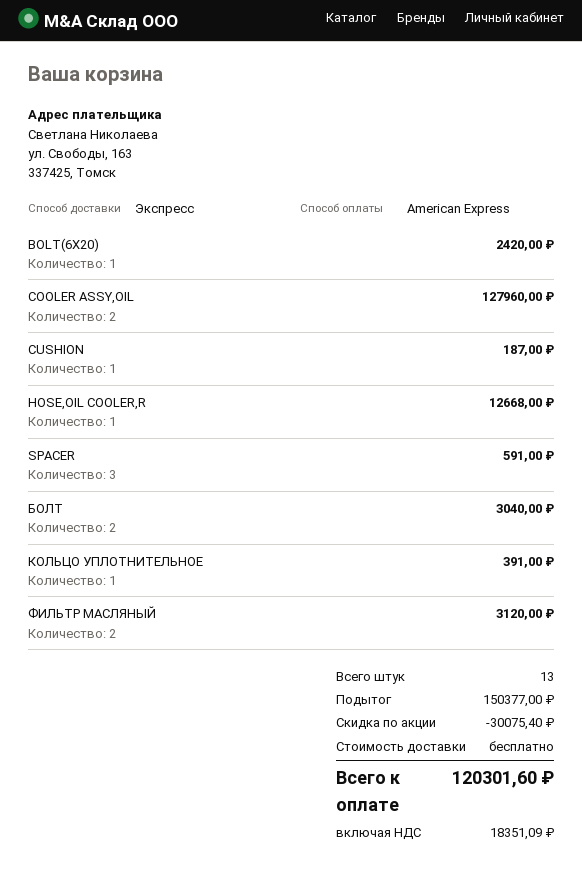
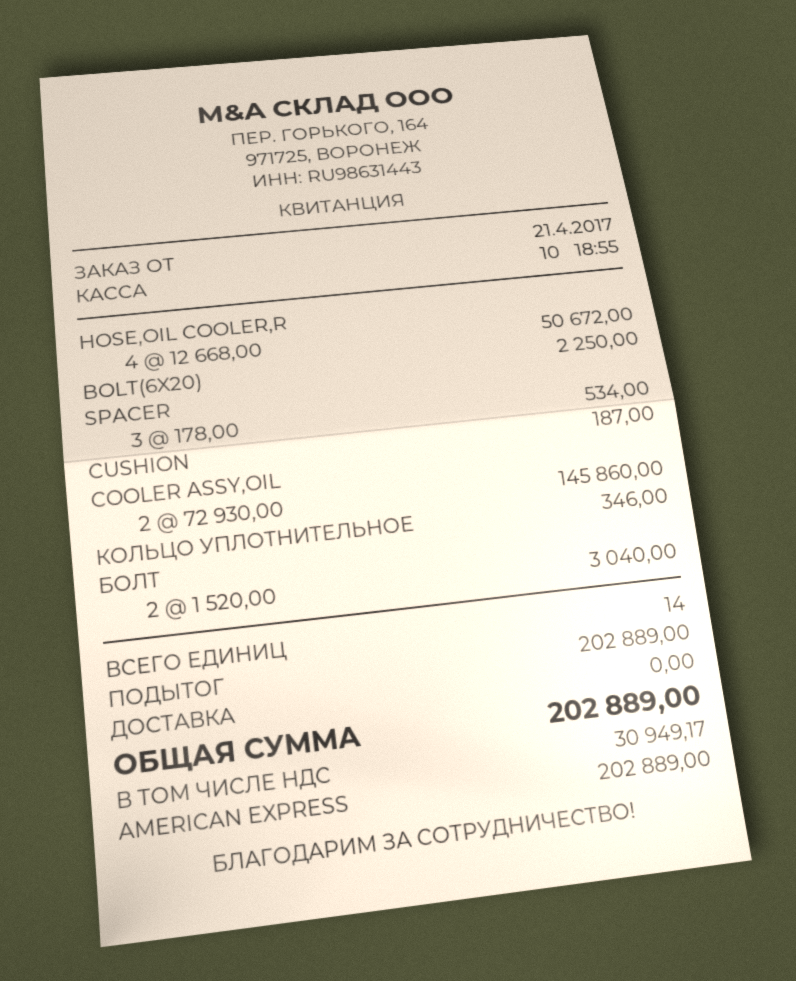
BOLT(6X20): 1 for 2420.00 -> 1 for 2250.00
COOLER ASSY,OIL: 2 for 127960.00 -> 2 for 145860.00
HOSE,OIL COOLER,R: 1 for 12668.00 -> 4 for 50672.00
SPACER: 3 for 591.00 -> 3 for 534.00
КОЛЬЦО УПЛОТНИТЕЛЬНОЕ: 1 for 391.00 -> 1 for 346.00
ФИЛЬТР МАСЛЯНЫЙ: 2 for 3120.00 -> none
total quantity: 13 -> 14
subtotal: 150377.00 -> 202889.00
discount: 30075.40 -> none
tax: 18351.09 -> 30949.17
total: 120301.60 -> 202889.00

